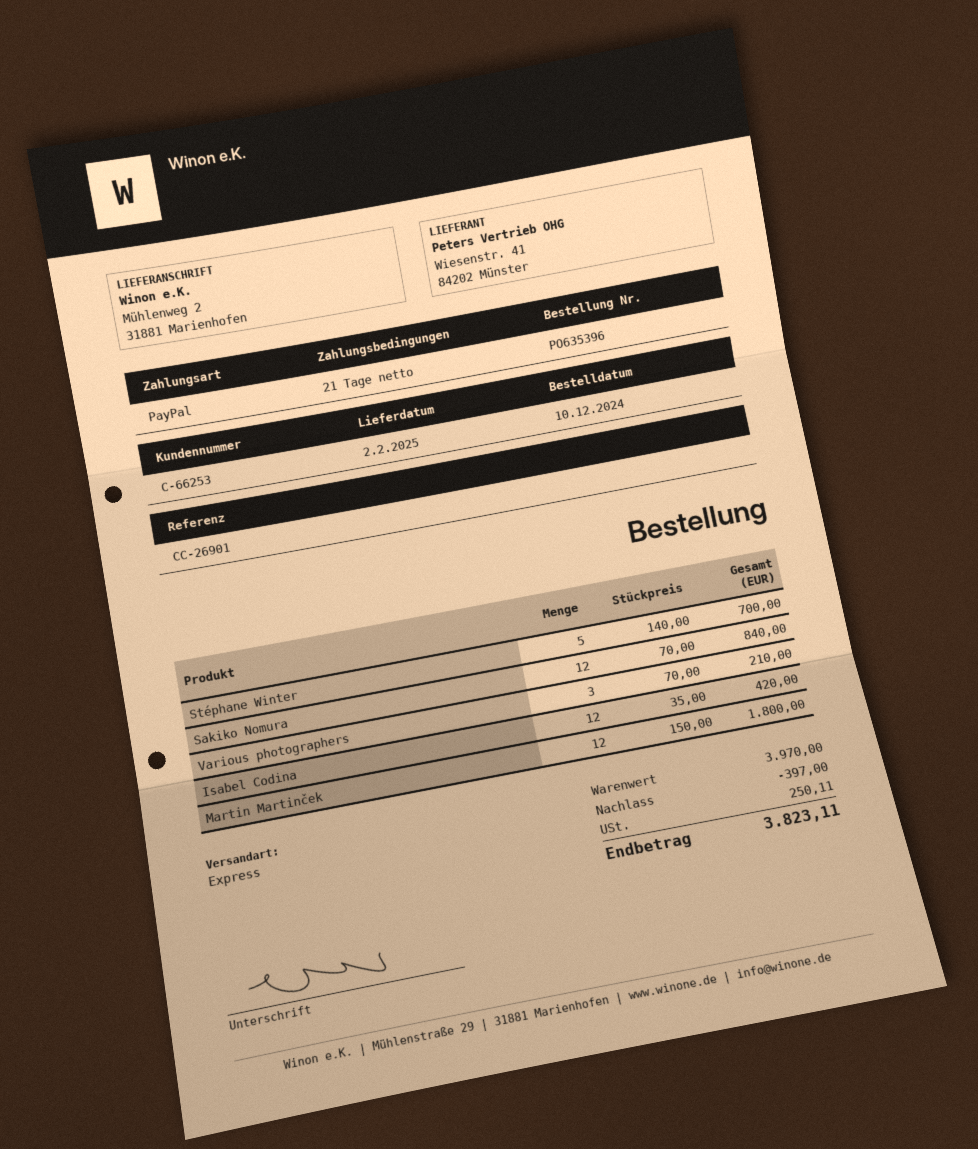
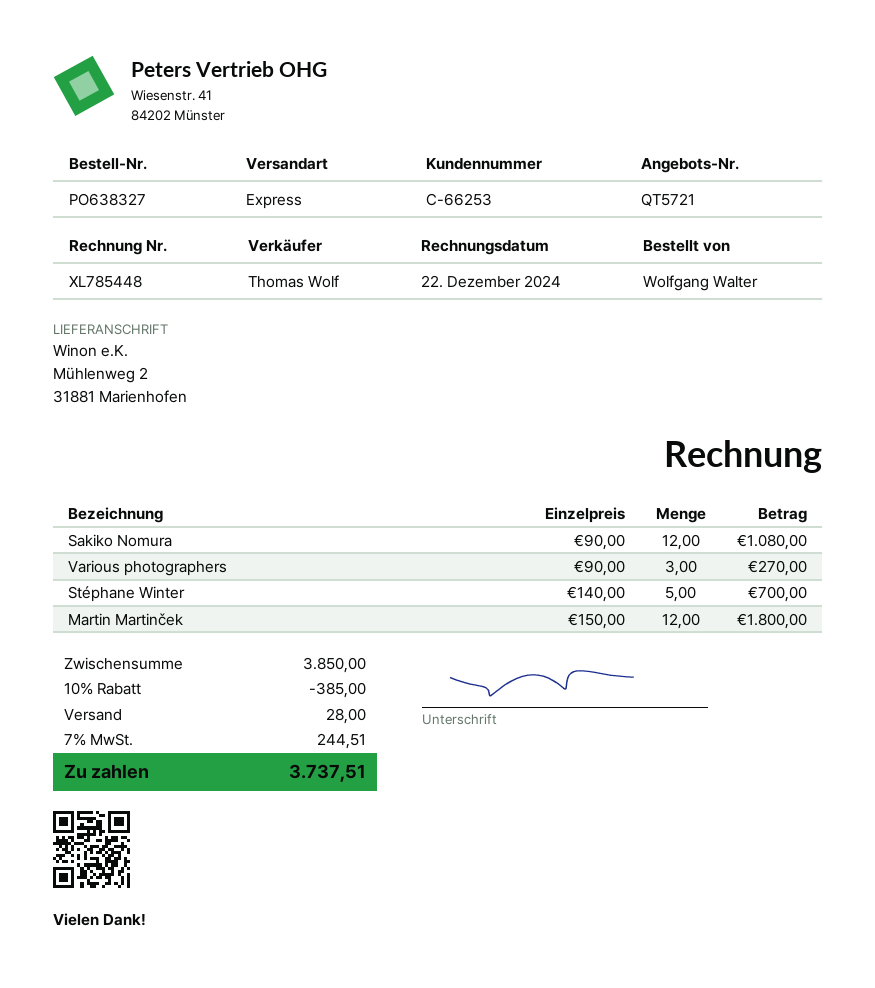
order number: PO635396 -> PO638327
Sakiko Nomura: 12 x 70.00 = 840.00 -> 12 x 90.00 = 1080.00
Various photographers: 3 x 70.00 = 210.00 -> 3 x 90.00 = 270.00
Isabel Codina: 12 x 35.00 = 420.00 -> none
subtotal: 3970.00 -> 3850.00
discount: 397.00 -> 385.00
shipping: none -> 28.00
tax: 250.11 -> 244.51
total: 3823.11 -> 3737.51

